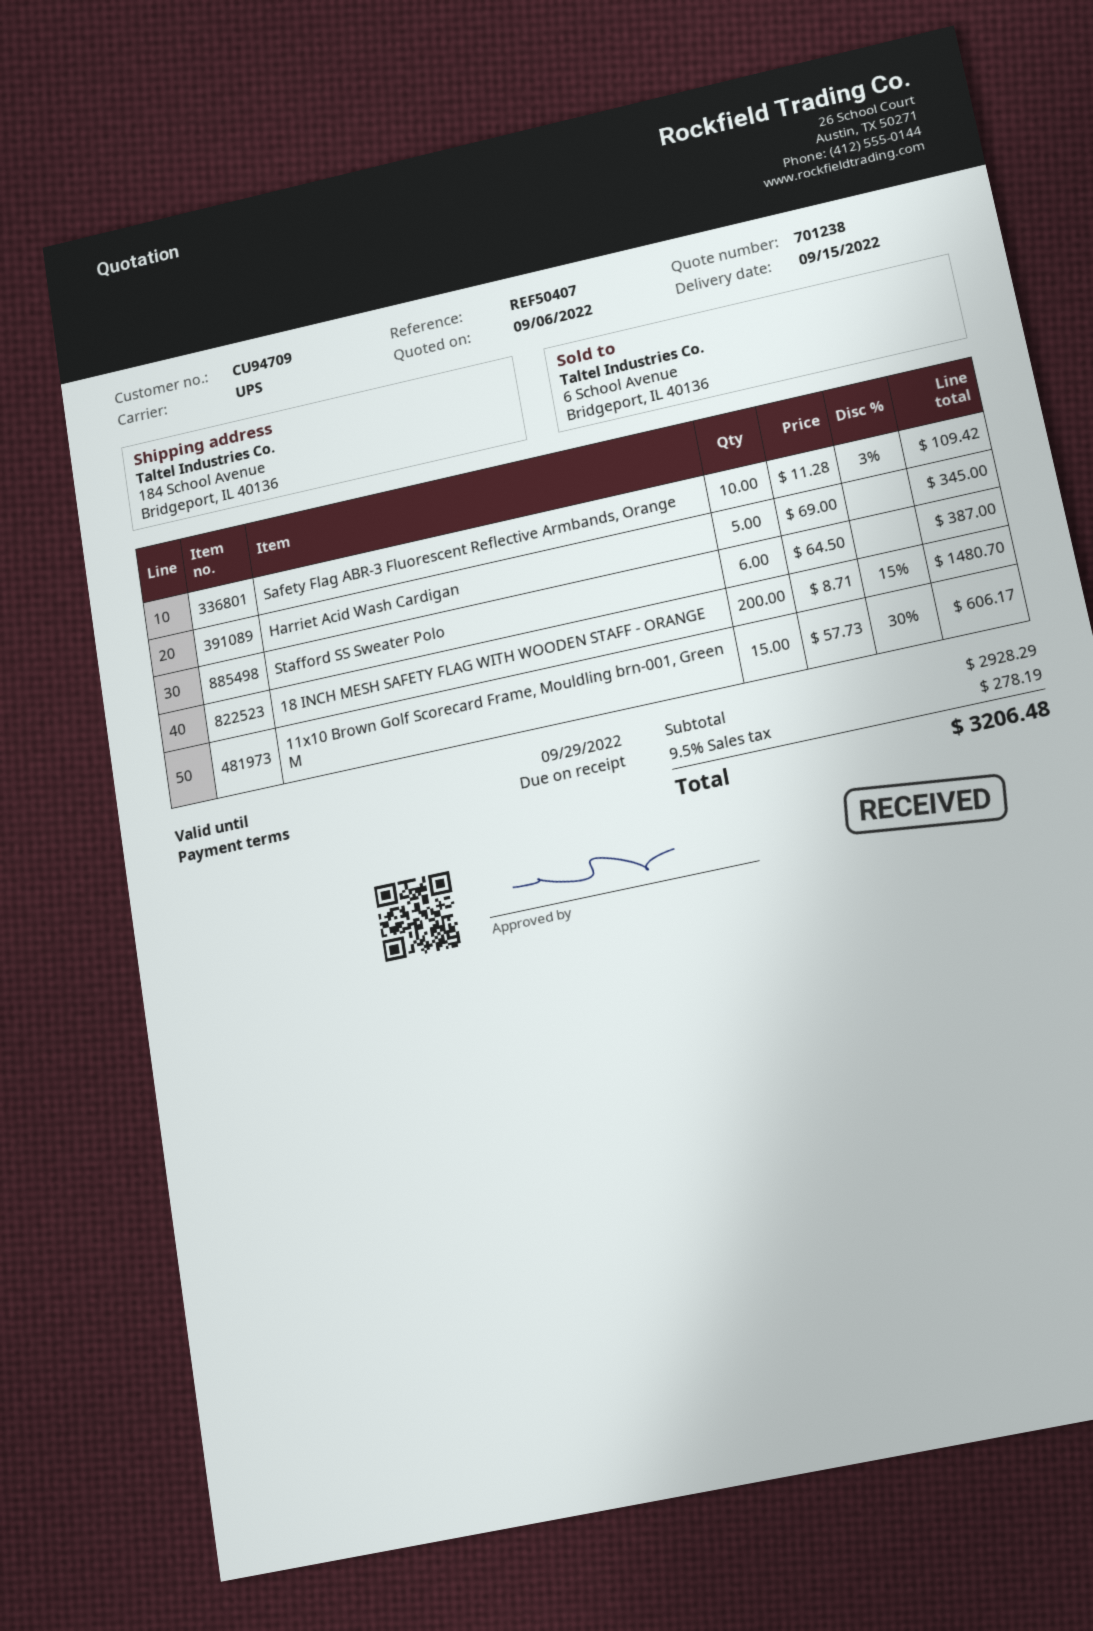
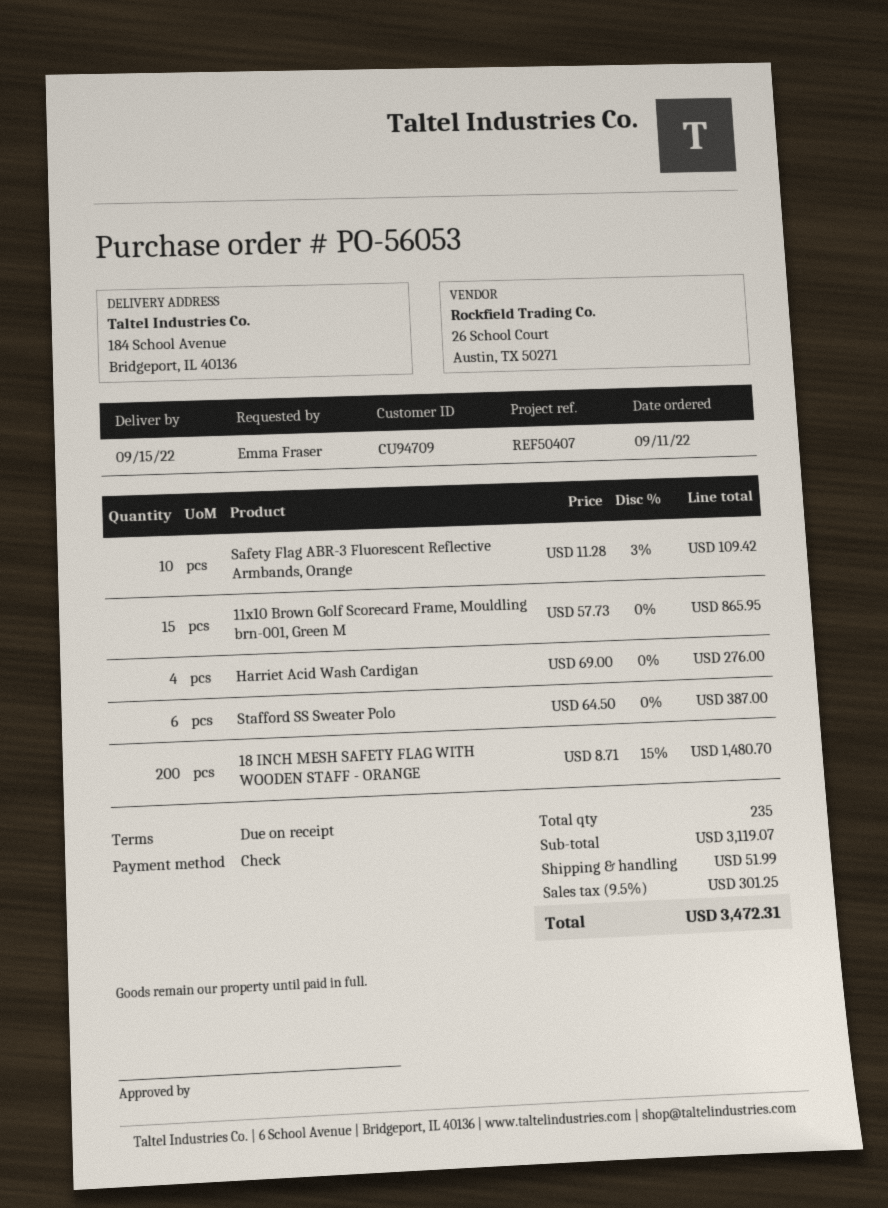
Harriet Acid Wash Cardigan: 5 x 69.00 = 345.00 -> 4 x 69.00 = 276.00
11x10 Brown Golf Scorecard Frame, Mouldling brn-001, Green M: 15 x 57.73 - 30% = 606.17 -> 15 x 57.73 = 865.95
subtotal: 2928.29 -> 3119.07
shipping: none -> 51.99
tax: 9.5% = 278.19 -> 9.5% = 301.25
total: 3206.48 -> 3472.31

